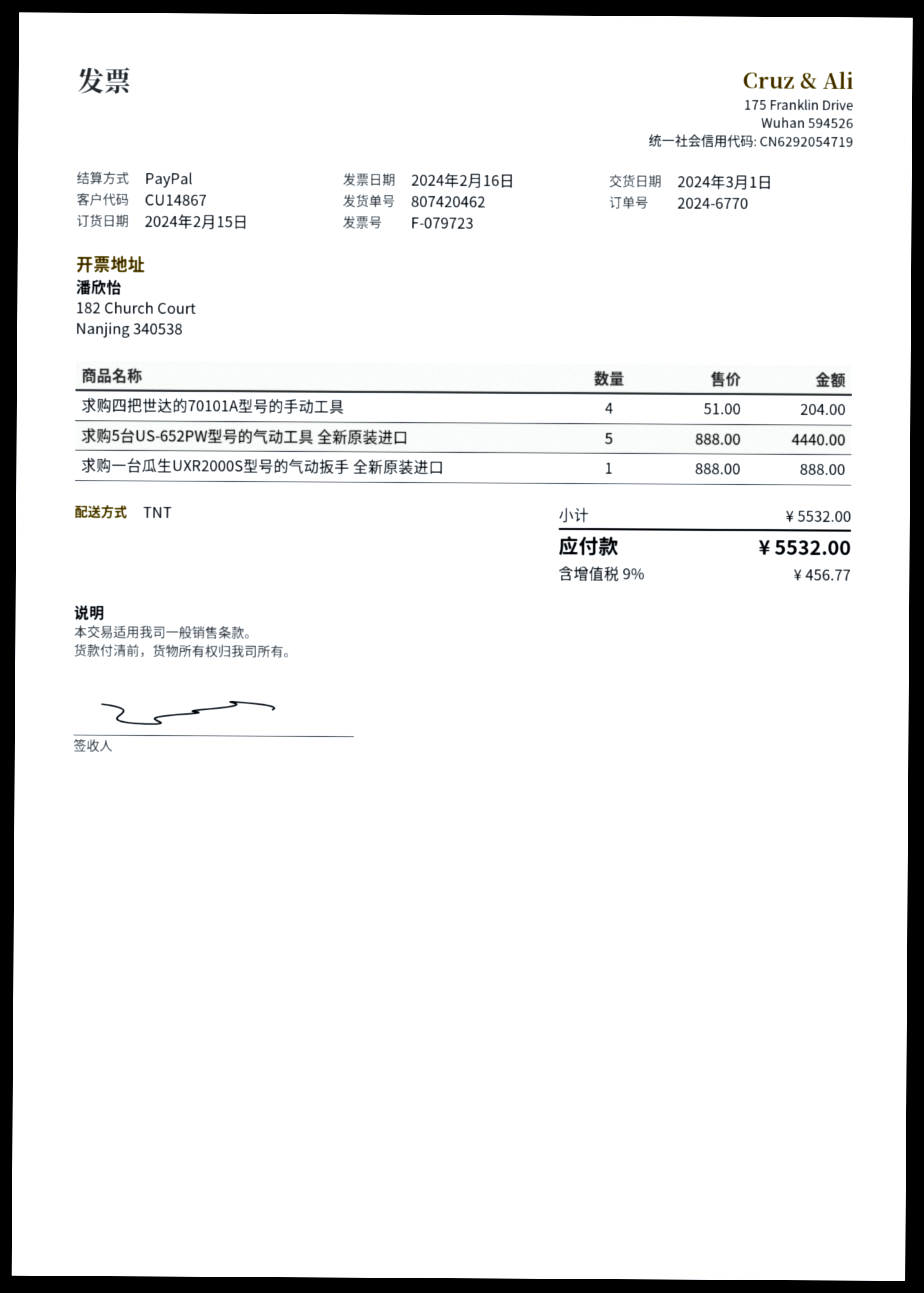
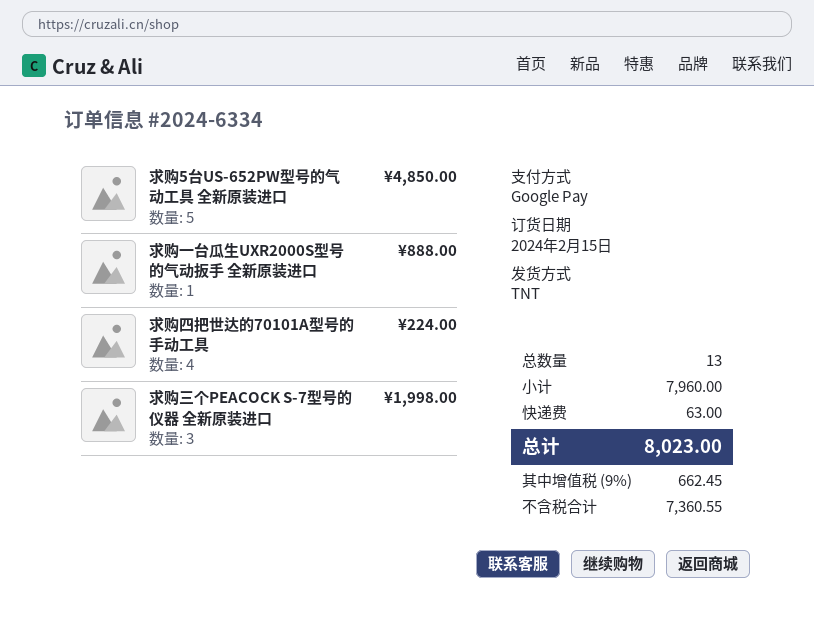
order number: 2024-6770 -> 2024-6334
payment method: PayPal -> Google Pay
求购四把世达的70101A型号的手动工具: 4 for 204.00 -> 4 for 224.00
求购5台US-652PW型号的气动工具 全新原装进口: 5 for 4440.00 -> 5 for 4850.00
求购三个PEACOCK S-7型号的仪器 全新原装进口: none -> 3 for 1998.00
subtotal: 5532.00 -> 7960.00
shipping: none -> 63.00
tax: 9% = 456.77 -> 9% = 662.45
total: 5532.00 -> 8023.00

